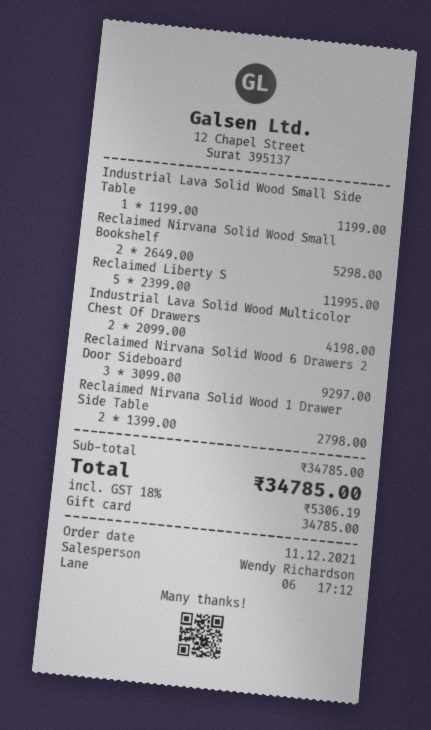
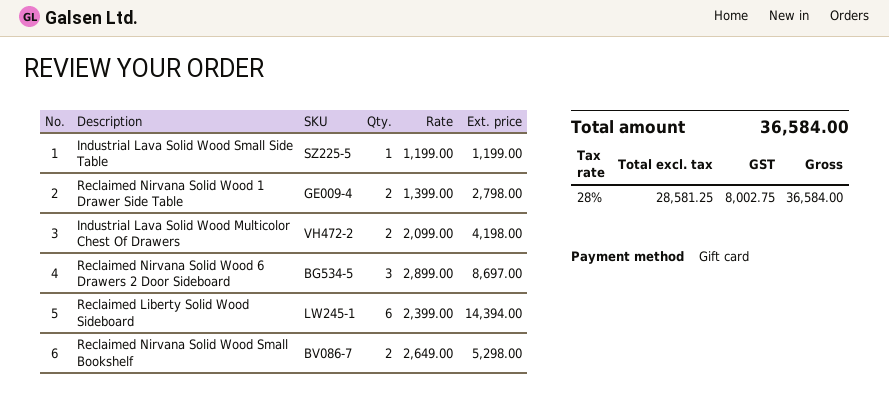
Reclaimed Liberty S: 5 x 2399.00 = 11995.00 -> 6 x 2399.00 = 14394.00
Reclaimed Nirvana Solid Wood 6 Drawers 2 Door Sideboard: 3 x 3099.00 = 9297.00 -> 3 x 2899.00 = 8697.00
tax: 18% = 5306.19 -> 28% = 8002.75
total: 34785.00 -> 36584.00

